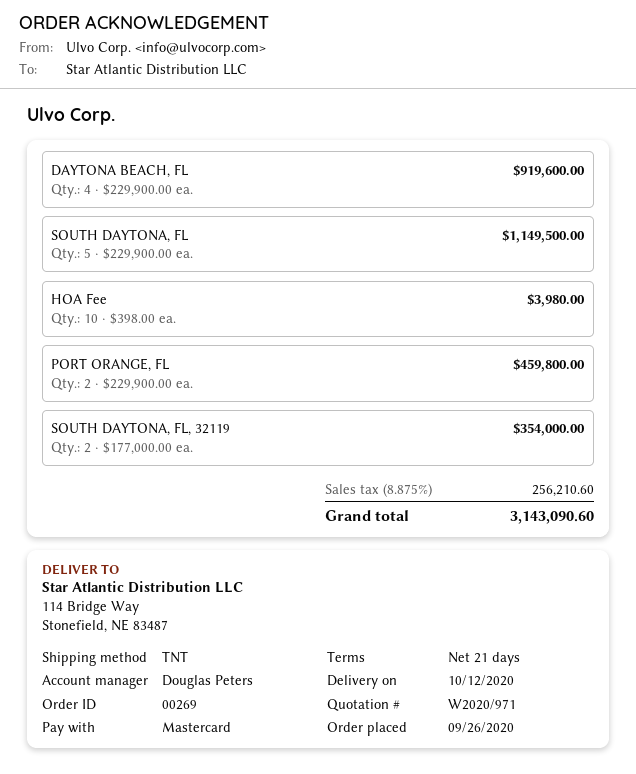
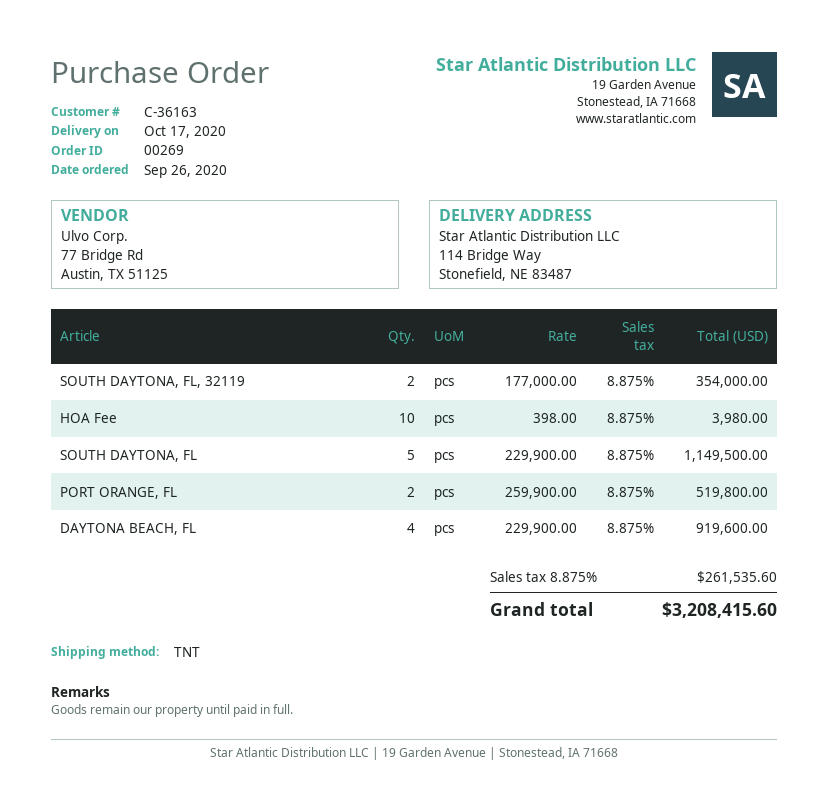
delivery date: 2020-10-12 -> 2020-10-17
PORT ORANGE, FL: 2 x 229900.00 = 459800.00 -> 2 x 259900.00 = 519800.00
tax: 8.875% = 256210.60 -> 8.875% = 261535.60
total: 3143090.60 -> 3208415.60

